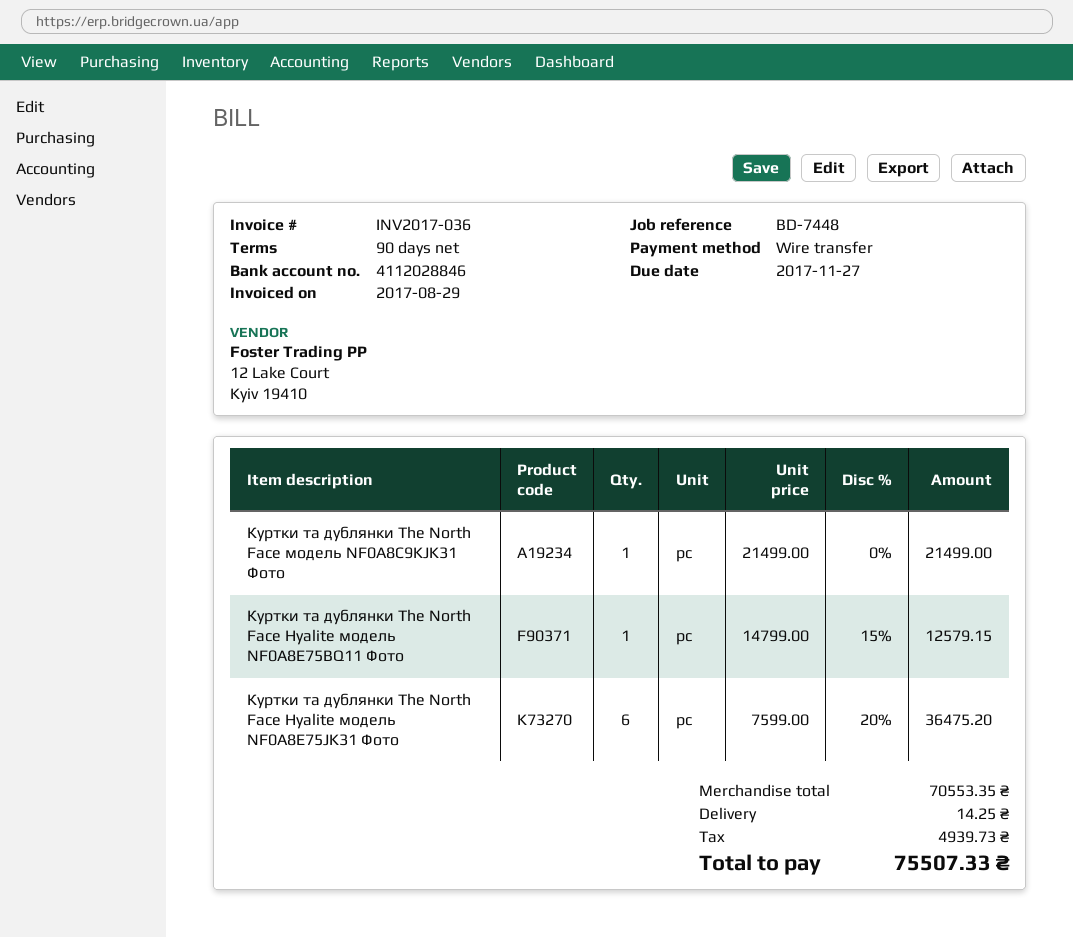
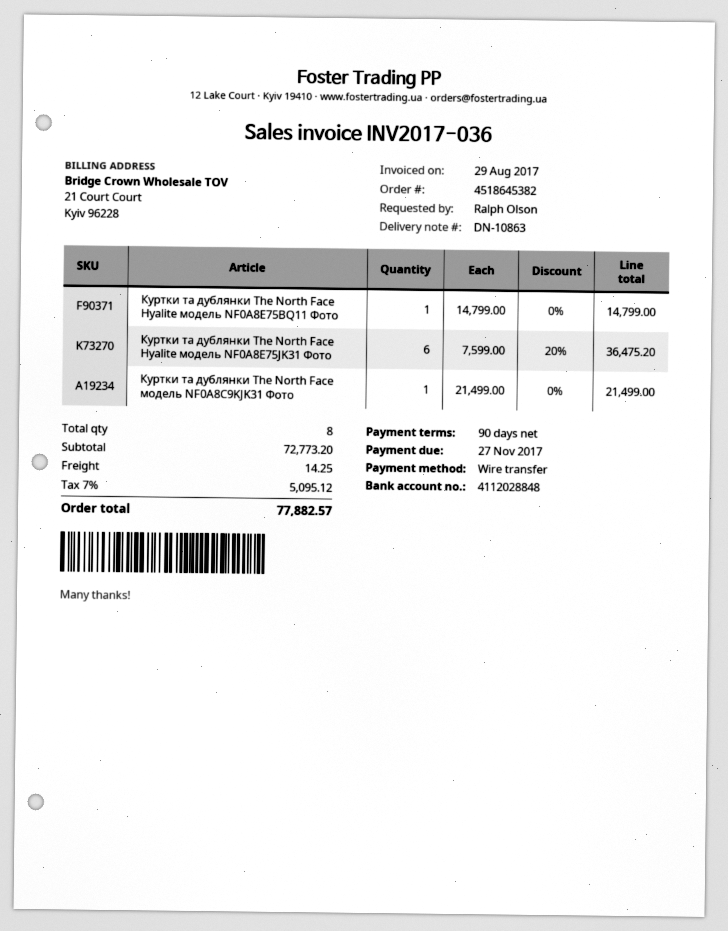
bank account: 4112028846 -> 4112028848
Куртки та дублянки The North Face Hyalite модель NF0A8E75BQ11 Фото: 1 x 14799.00 - 15% = 12579.15 -> 1 x 14799.00 = 14799.00
subtotal: 70553.35 -> 72773.20
tax: 4939.73 -> 5095.12
total: 75507.33 -> 77882.57

